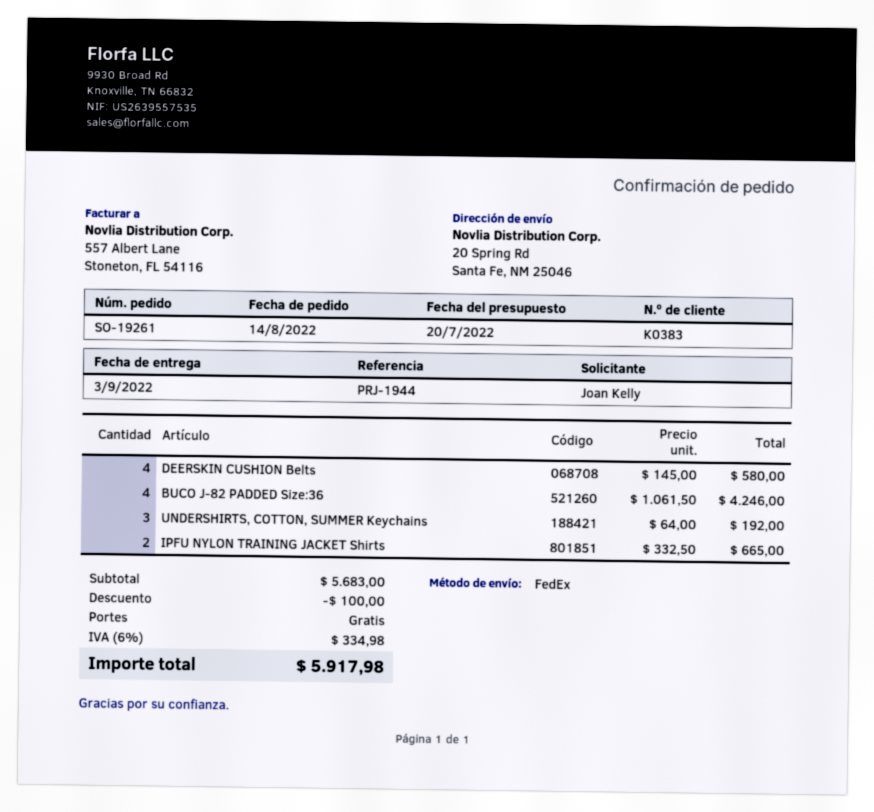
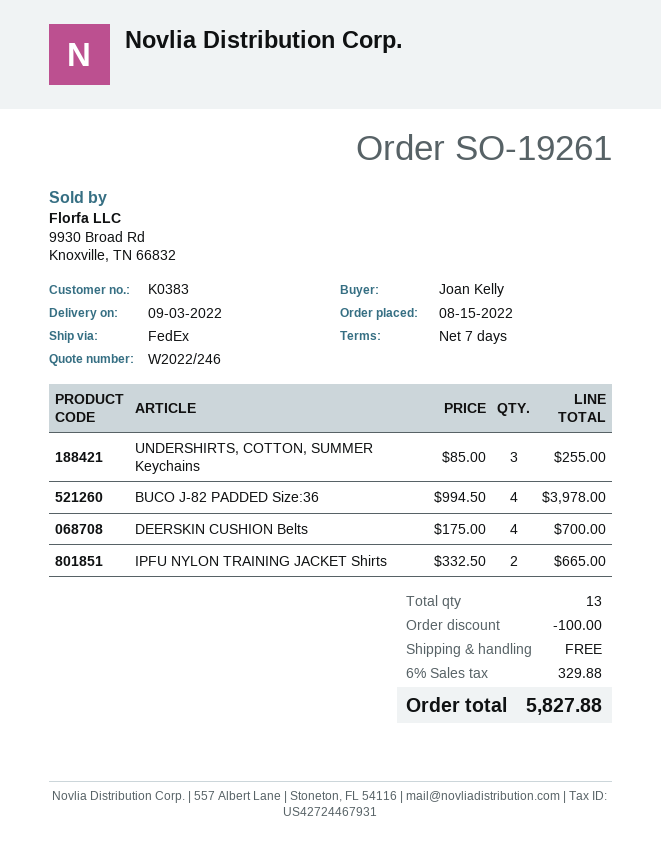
order date: 2022-08-14 -> 2022-08-15
DEERSKIN CUSHION Belts: 4 x 145.00 = 580.00 -> 4 x 175.00 = 700.00
BUCO J-82 PADDED Size:36: 4 x 1061.50 = 4246.00 -> 4 x 994.50 = 3978.00
UNDERSHIRTS, COTTON, SUMMER Keychains: 3 x 64.00 = 192.00 -> 3 x 85.00 = 255.00
tax: 6% = 334.98 -> 6% = 329.88
total: 5917.98 -> 5827.88

